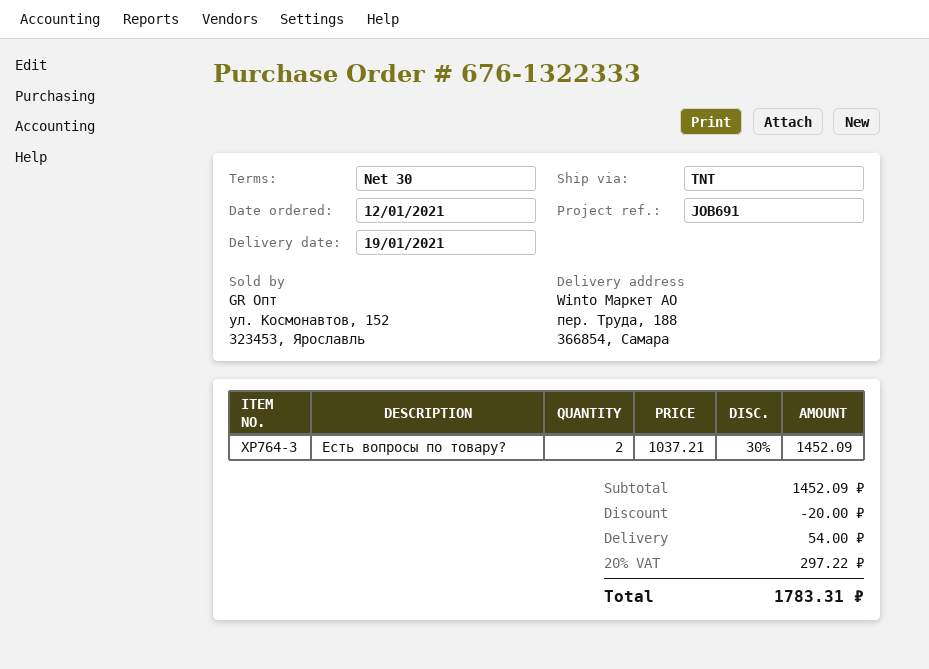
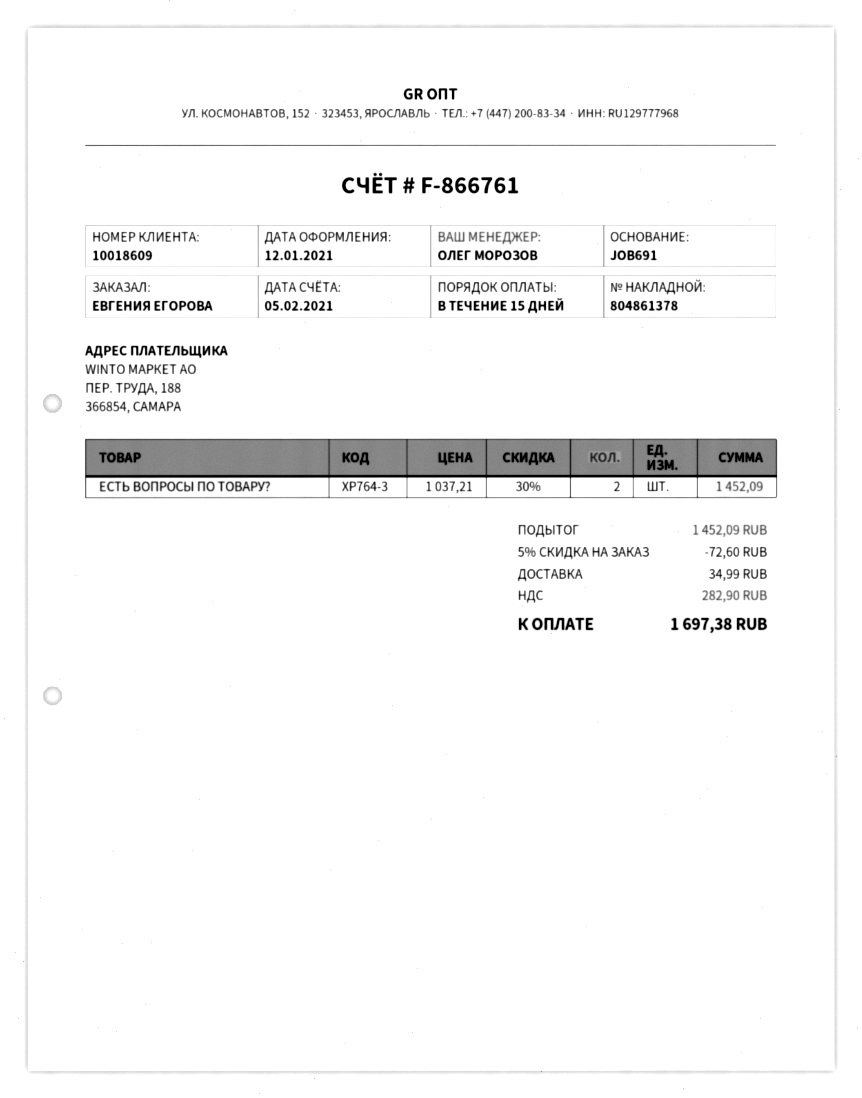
payment terms: 30 days -> 15 days
discount: 20.00 -> 72.60
shipping: 54.00 -> 34.99
tax: 297.22 -> 282.90
total: 1783.31 -> 1697.38

